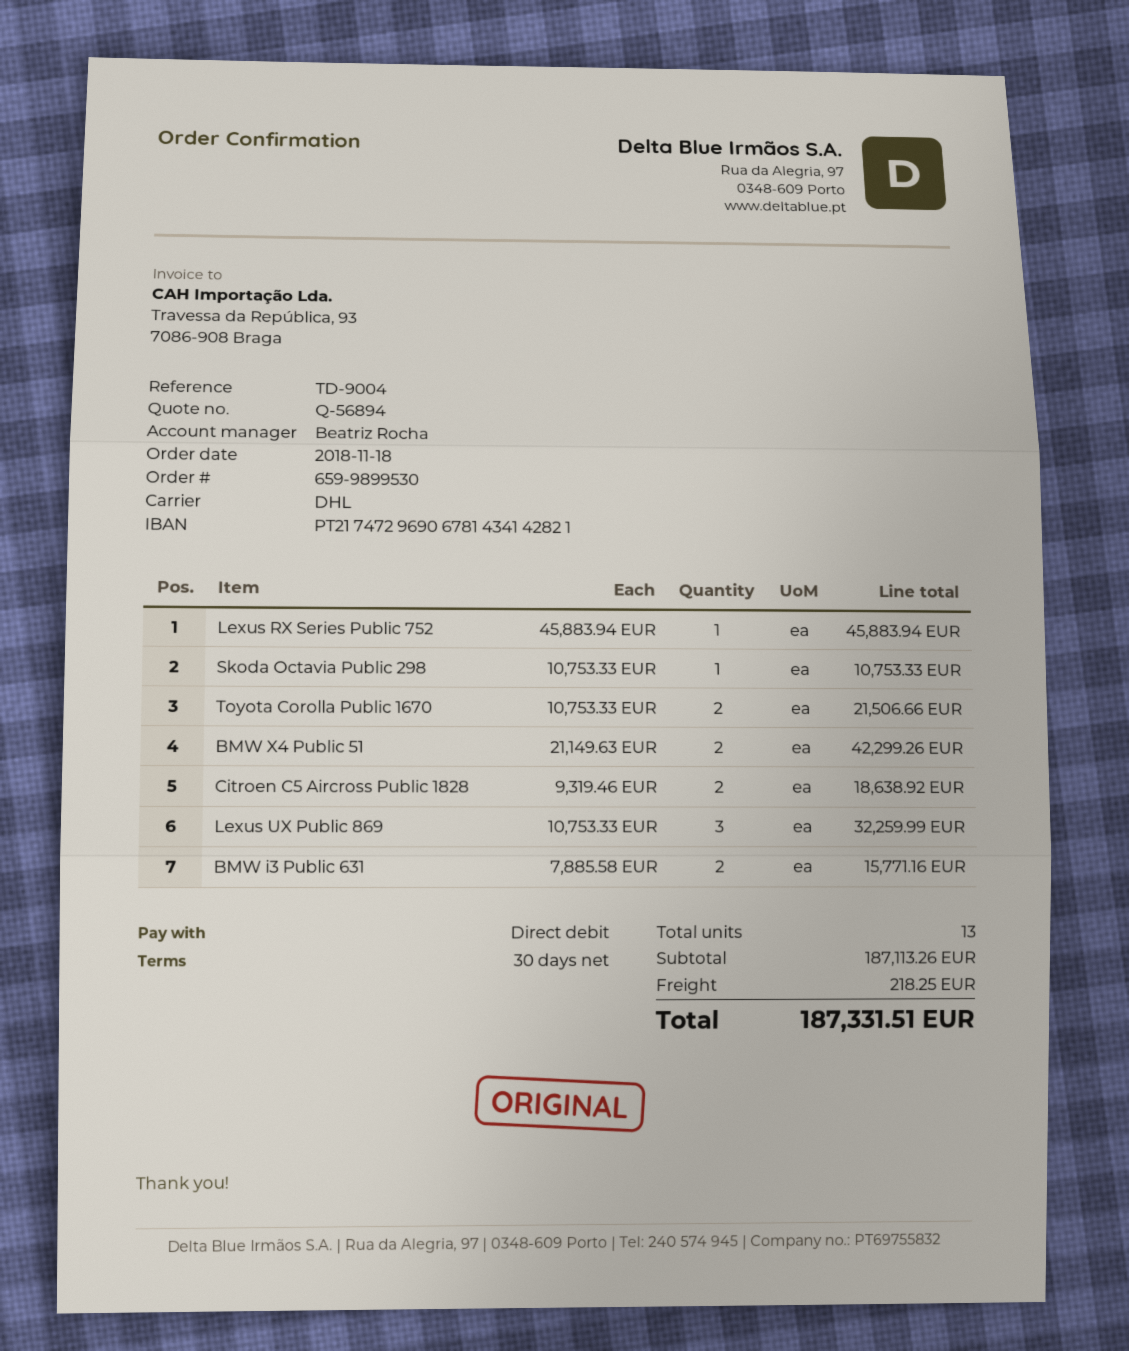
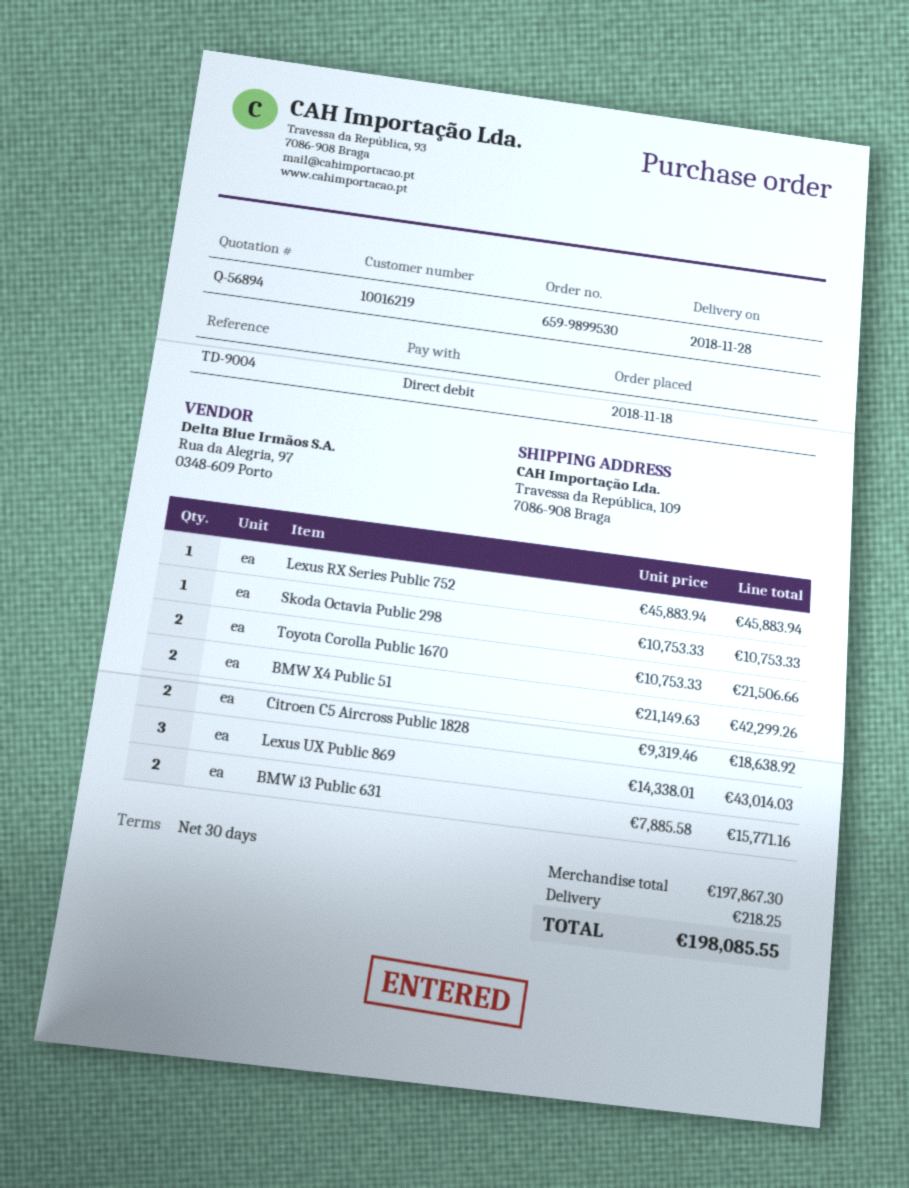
Lexus UX Public 869: 3 x 10753.33 = 32259.99 -> 3 x 14338.01 = 43014.03
subtotal: 187113.26 -> 197867.30
total: 187331.51 -> 198085.55

